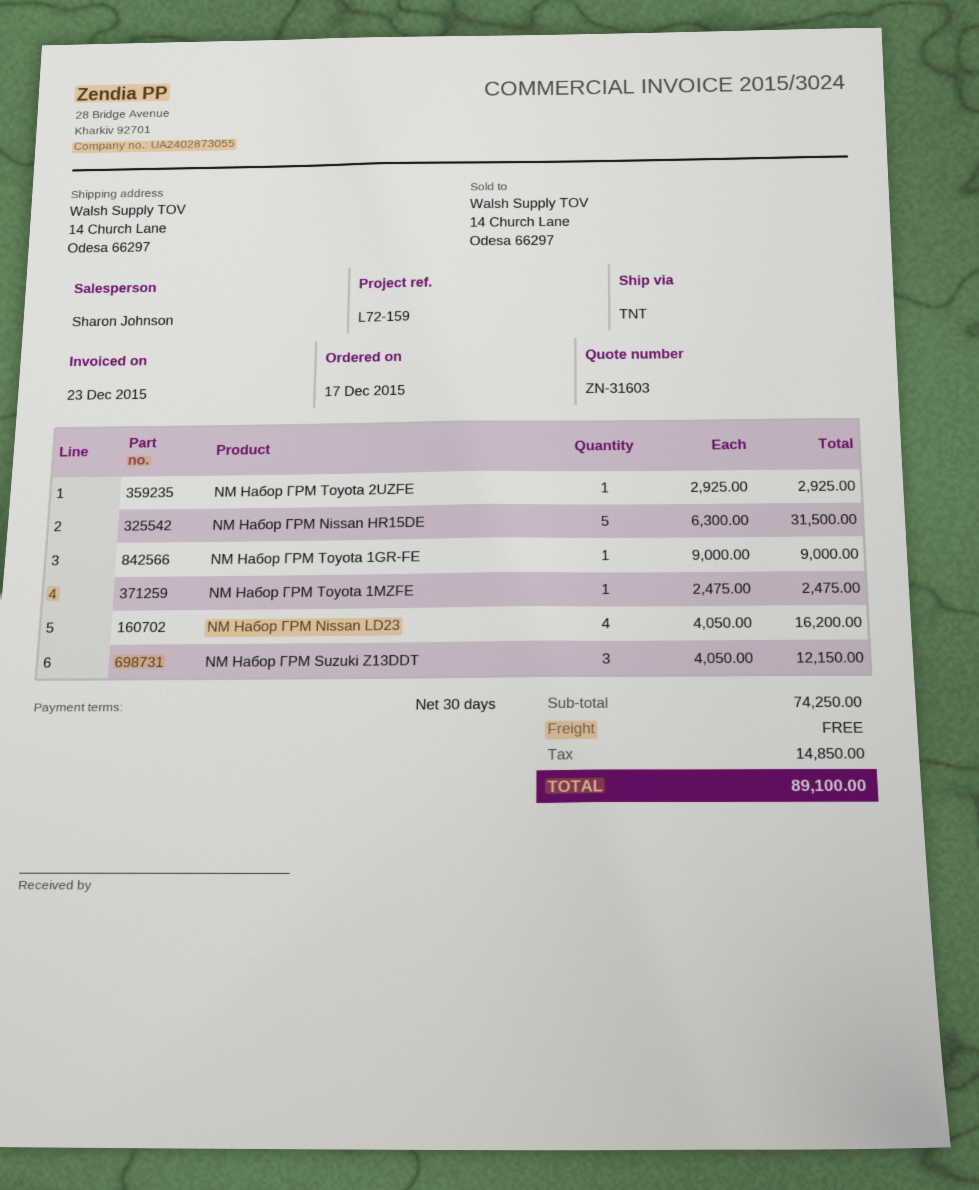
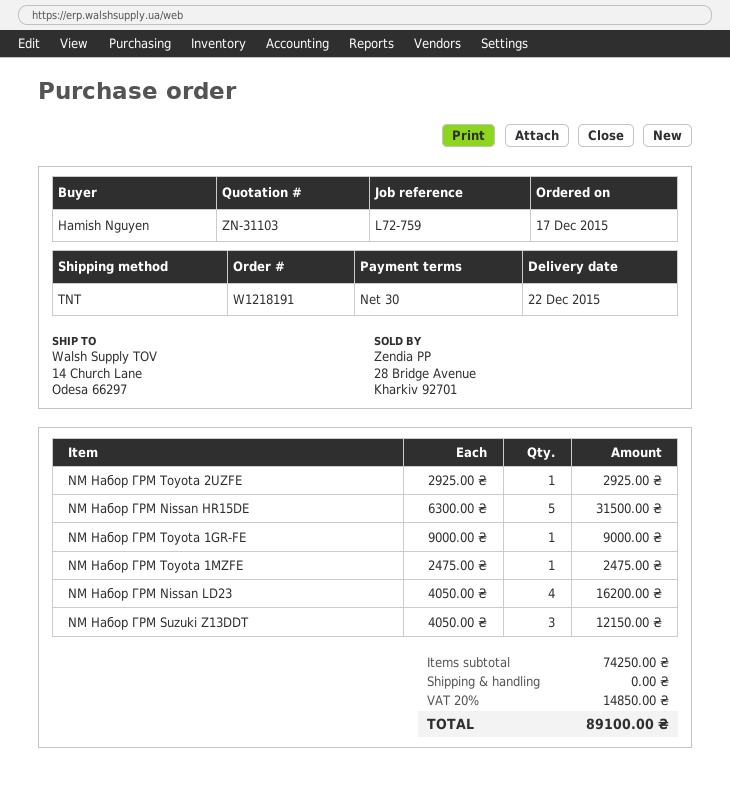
quote number: ZN-31603 -> ZN-31103
reference: L72-159 -> L72-759

